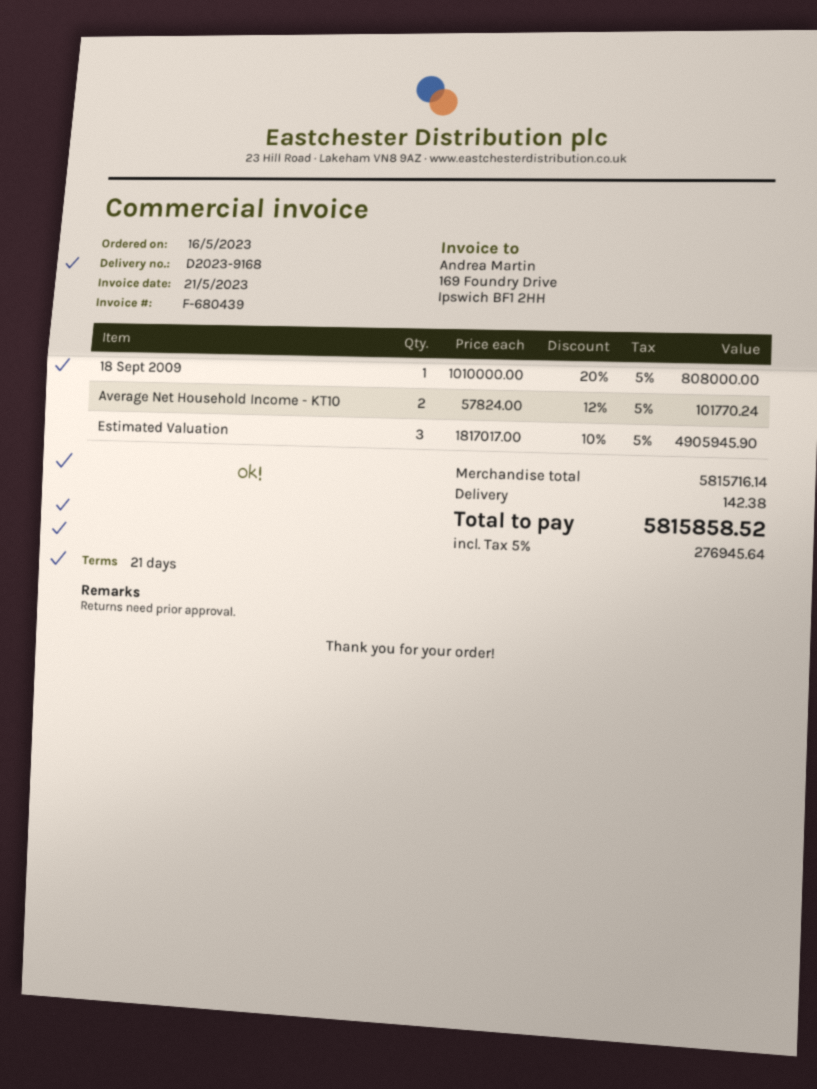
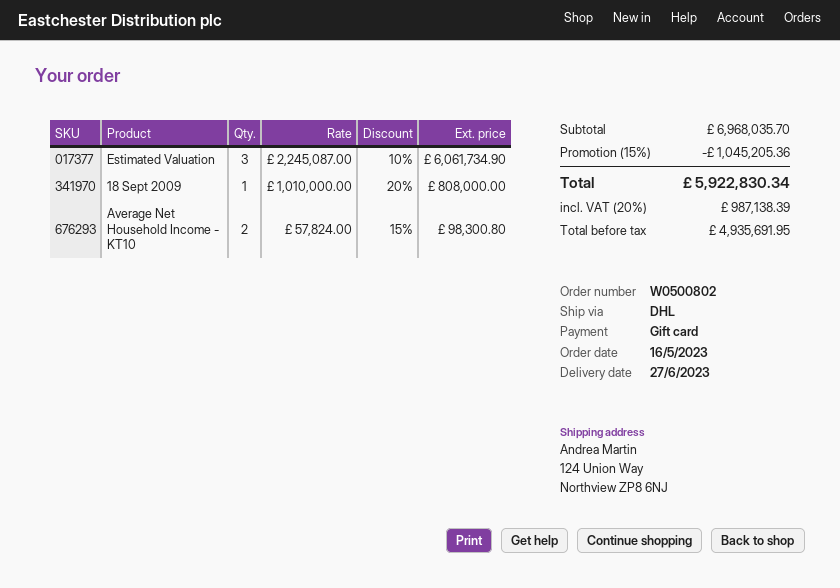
Average Net Household Income - KT10: 2 x 57824.00 - 12% = 101770.24 -> 2 x 57824.00 - 15% = 98300.80
Estimated Valuation: 3 x 1817017.00 - 10% = 4905945.90 -> 3 x 2245087.00 - 10% = 6061734.90
subtotal: 5815716.14 -> 6968035.70
discount: none -> 15% = 1045205.36
shipping: 142.38 -> none
tax: 5% = 276945.64 -> 20% = 987138.39
total: 5815858.52 -> 5922830.34

